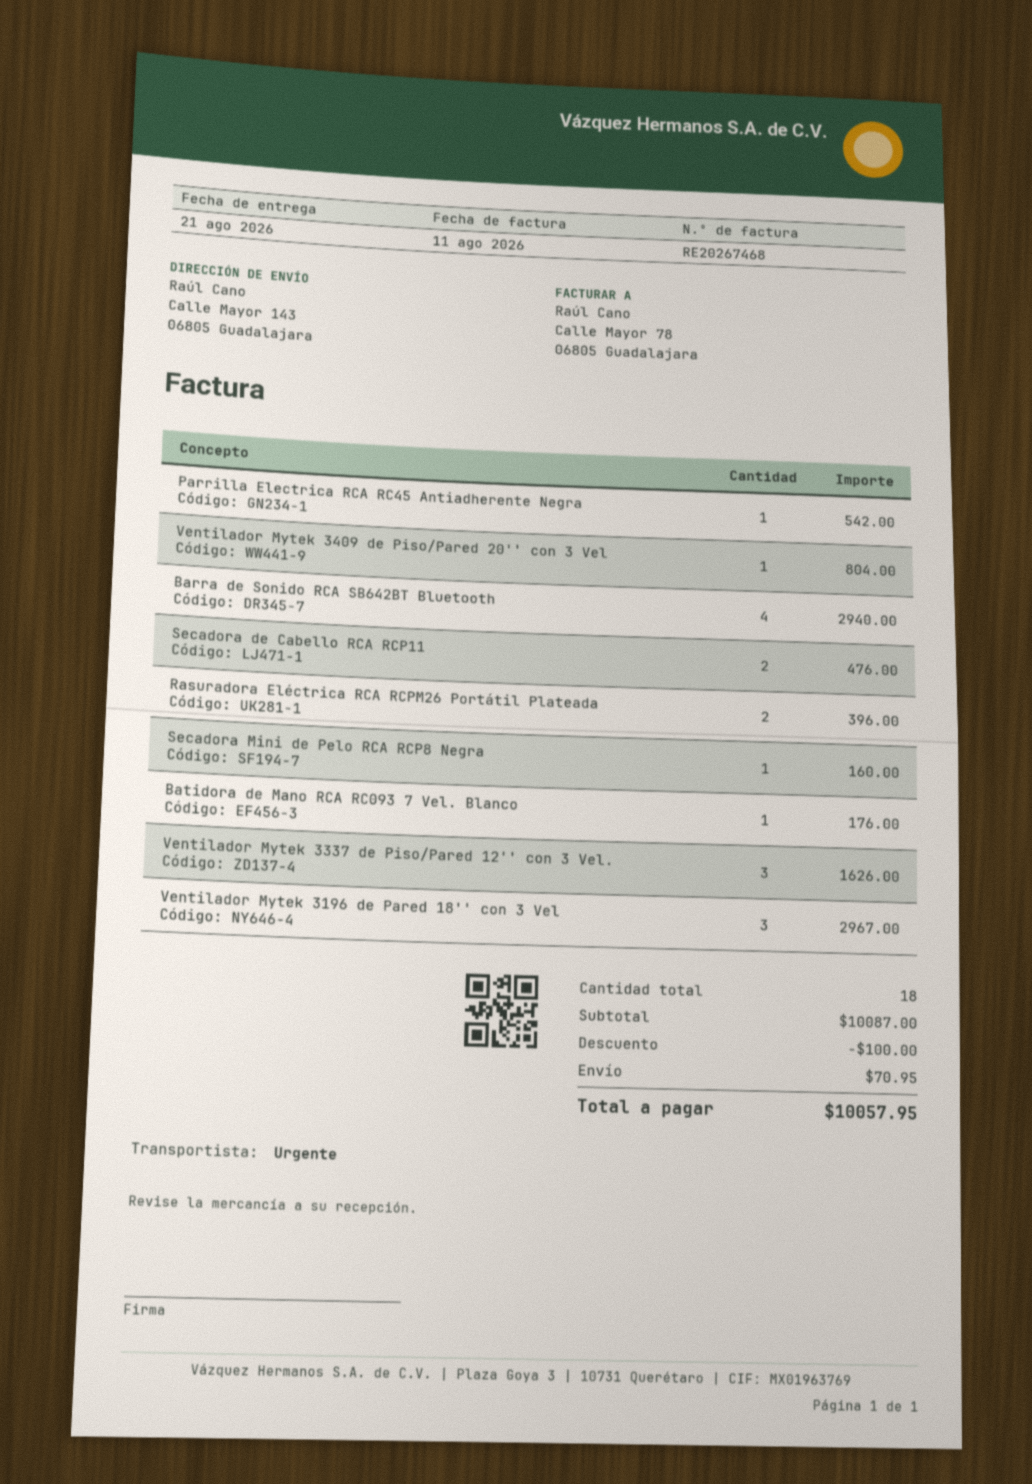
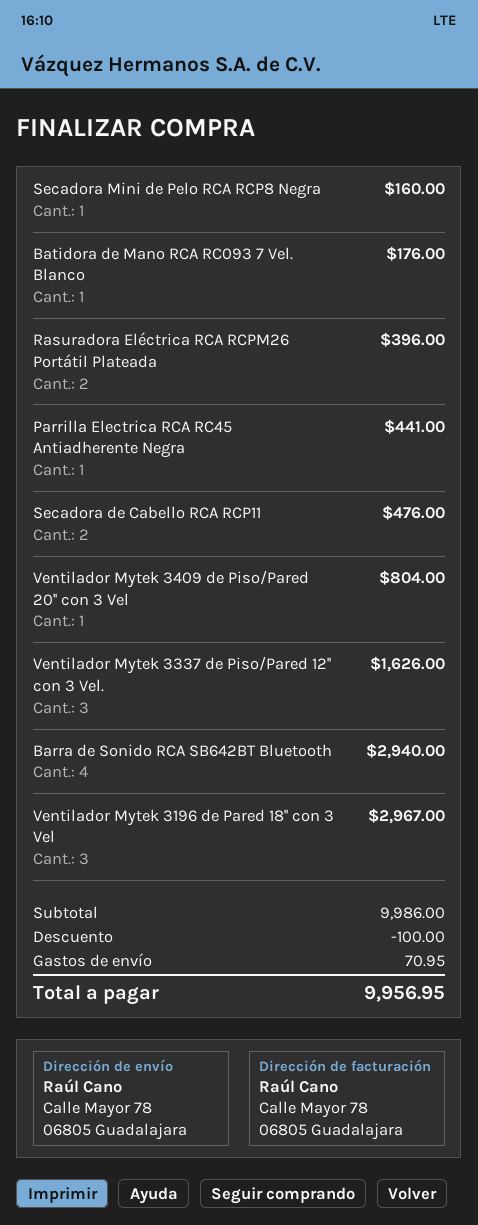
ship to: Calle Mayor 143, 06805 Guadalajara -> Calle Mayor 78, 06805 Guadalajara
Parrilla Electrica RCA RC45 Antiadherente Negra: 1 for 542.00 -> 1 for 441.00
subtotal: 10087.00 -> 9986.00
total: 10057.95 -> 9956.95

